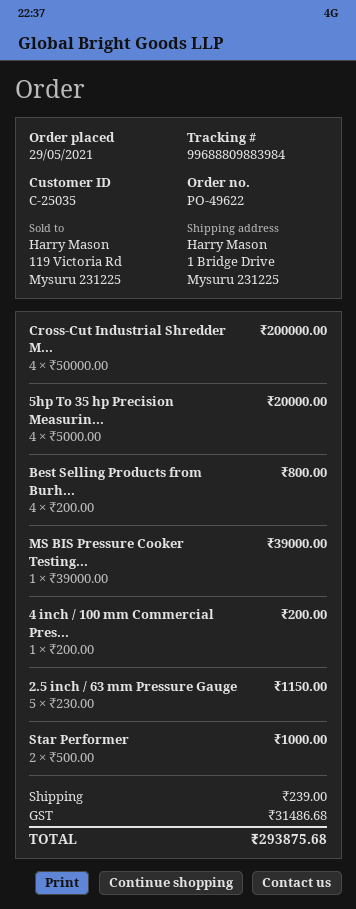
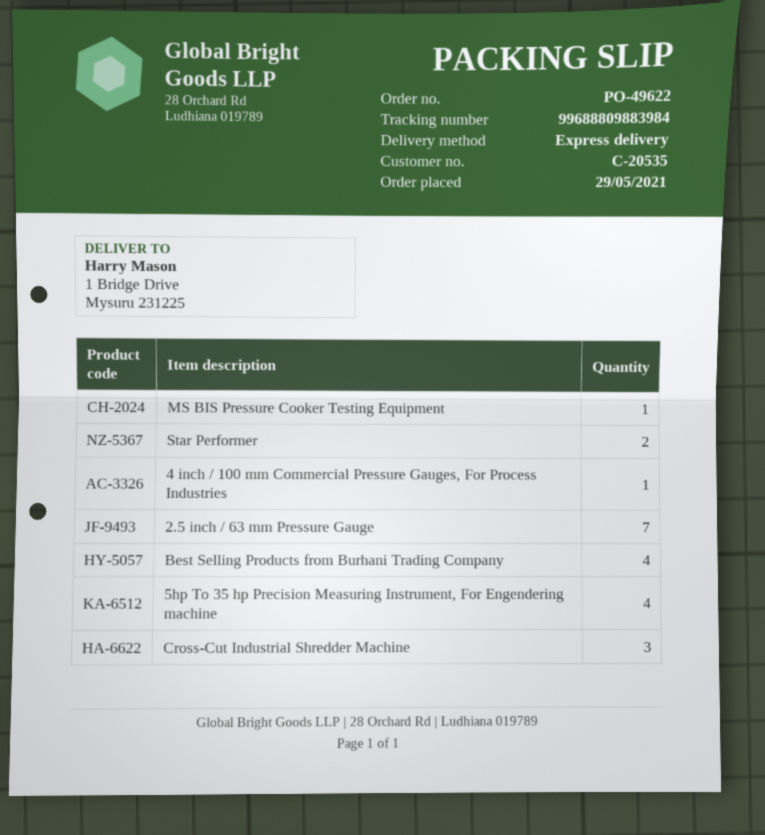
customer number: C-25035 -> C-20535
Cross-Cut Industrial Shredder M...: 4 -> 3
2.5 inch / 63 mm Pressure Gauge: 5 -> 7

